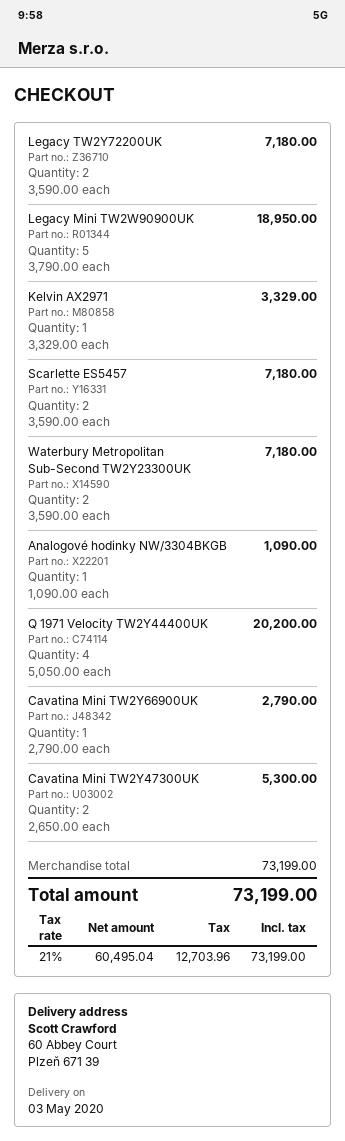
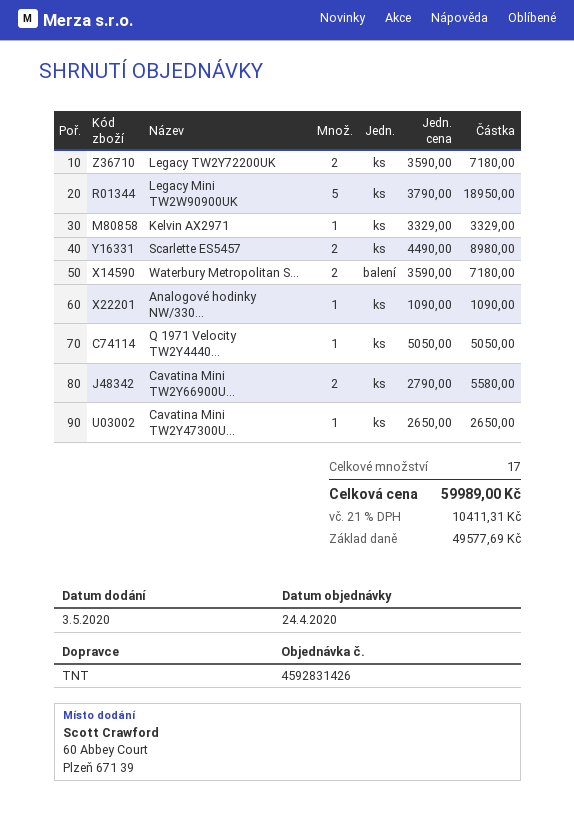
Scarlette ES5457: 2 x 3590.00 = 7180.00 -> 2 x 4490.00 = 8980.00
Q 1971 Velocity TW2Y44400UK: 4 x 5050.00 = 20200.00 -> 1 x 5050.00 = 5050.00
Cavatina Mini TW2Y66900UK: 1 x 2790.00 = 2790.00 -> 2 x 2790.00 = 5580.00
Cavatina Mini TW2Y47300UK: 2 x 2650.00 = 5300.00 -> 1 x 2650.00 = 2650.00
net: 60495.04 -> 49577.69
tax: 21% = 12703.96 -> 21% = 10411.31
total: 73199.00 -> 59989.00

